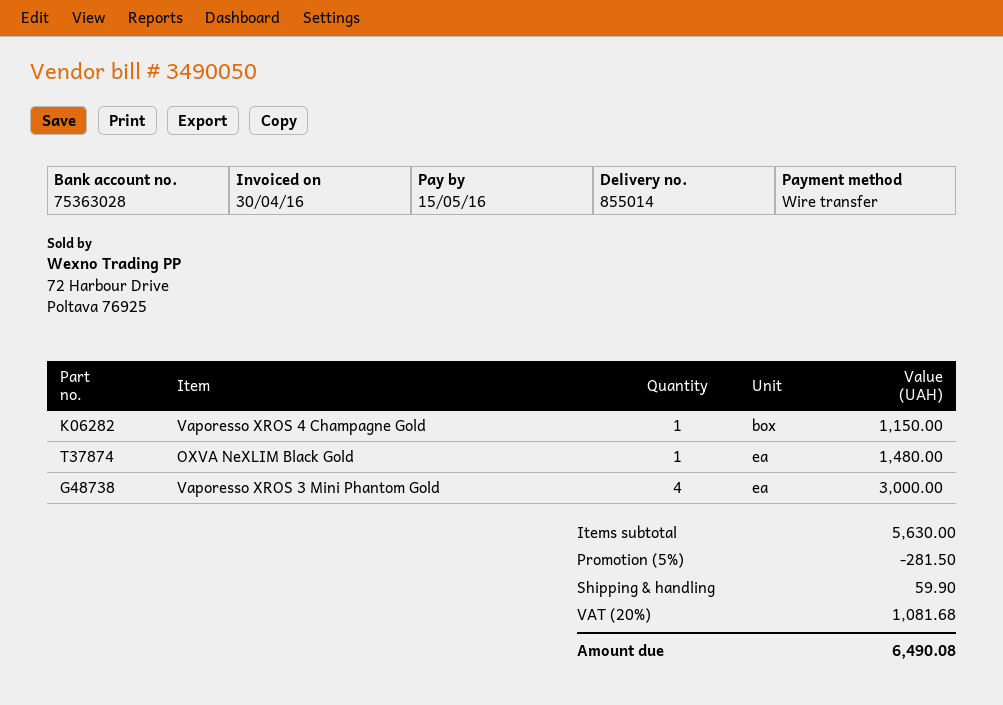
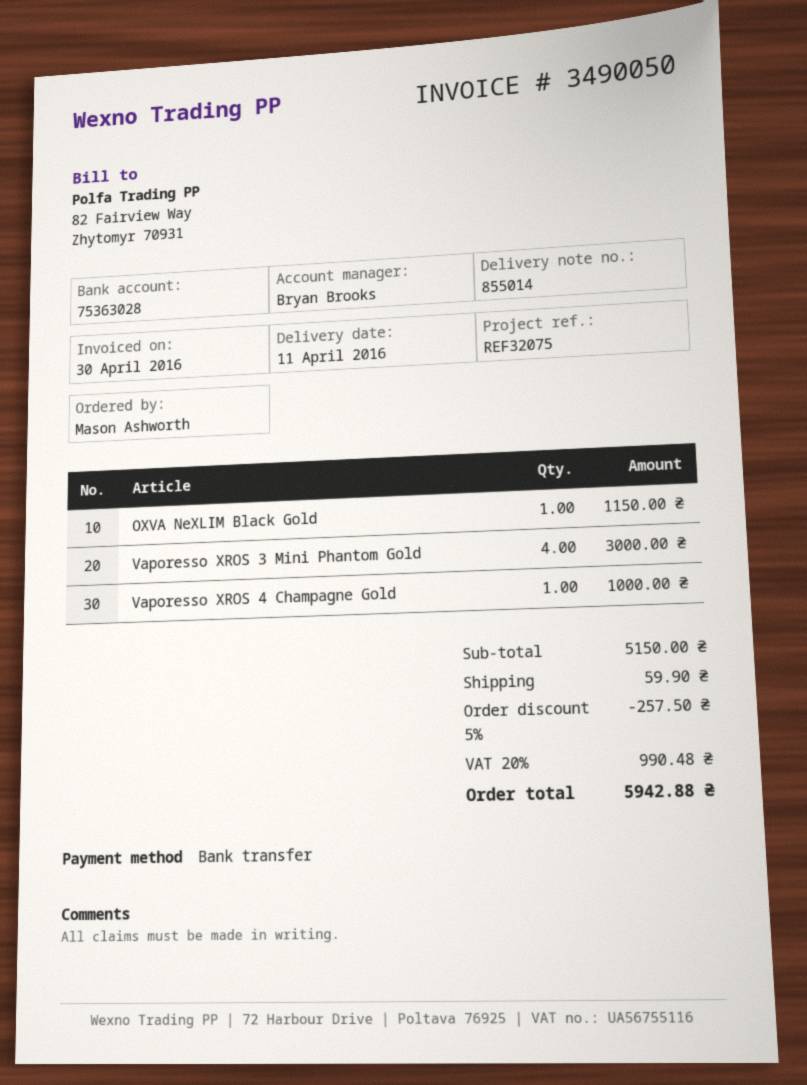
Vaporesso XROS 4 Champagne Gold: 1 for 1150.00 -> 1 for 1000.00
OXVA NeXLIM Black Gold: 1 for 1480.00 -> 1 for 1150.00
subtotal: 5630.00 -> 5150.00
discount: 5% = 281.50 -> 5% = 257.50
tax: 20% = 1081.68 -> 20% = 990.48
total: 6490.08 -> 5942.88

